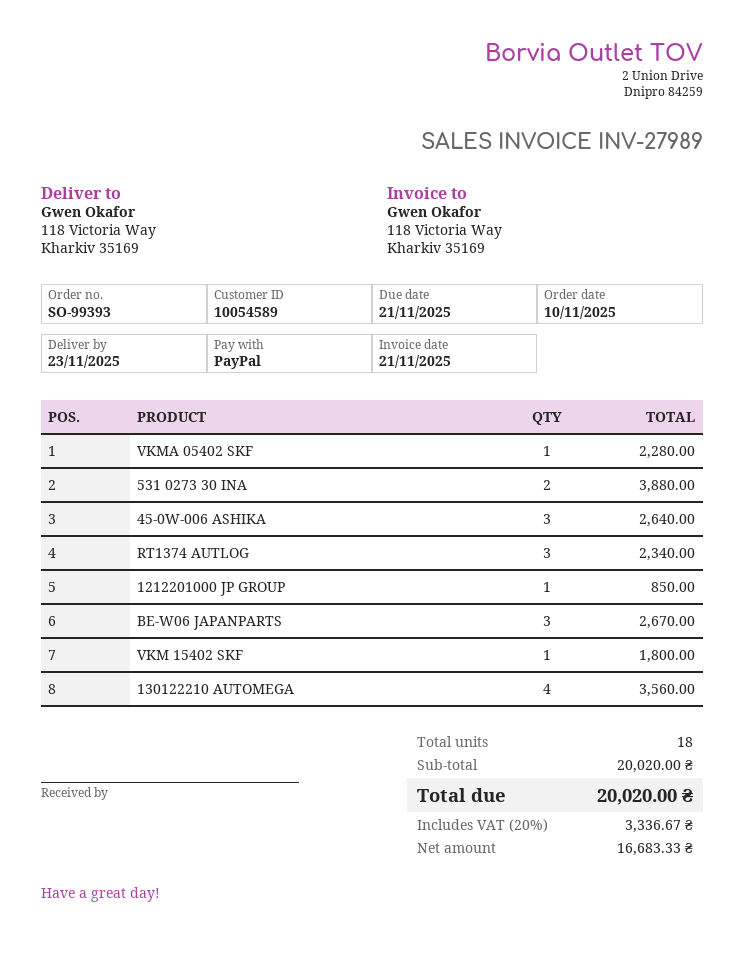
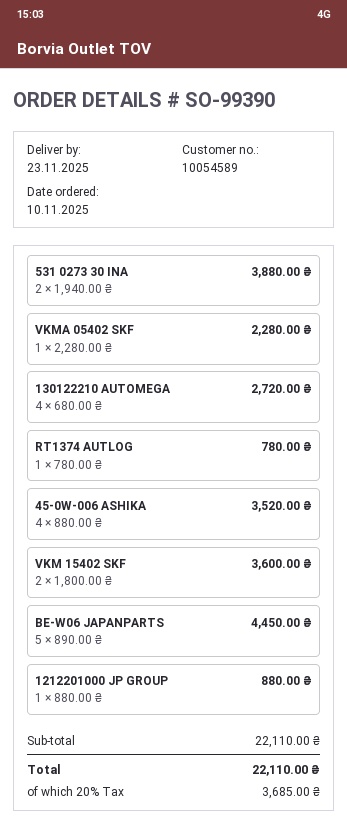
order number: SO-99393 -> SO-99390
45-0W-006 ASHIKA: 3 for 2640.00 -> 4 for 3520.00
RT1374 AUTLOG: 3 for 2340.00 -> 1 for 780.00
1212201000 JP GROUP: 1 for 850.00 -> 1 for 880.00
BE-W06 JAPANPARTS: 3 for 2670.00 -> 5 for 4450.00
VKM 15402 SKF: 1 for 1800.00 -> 2 for 3600.00
130122210 AUTOMEGA: 4 for 3560.00 -> 4 for 2720.00
subtotal: 20020.00 -> 22110.00
tax: 20% = 3336.67 -> 20% = 3685.00
total: 20020.00 -> 22110.00

